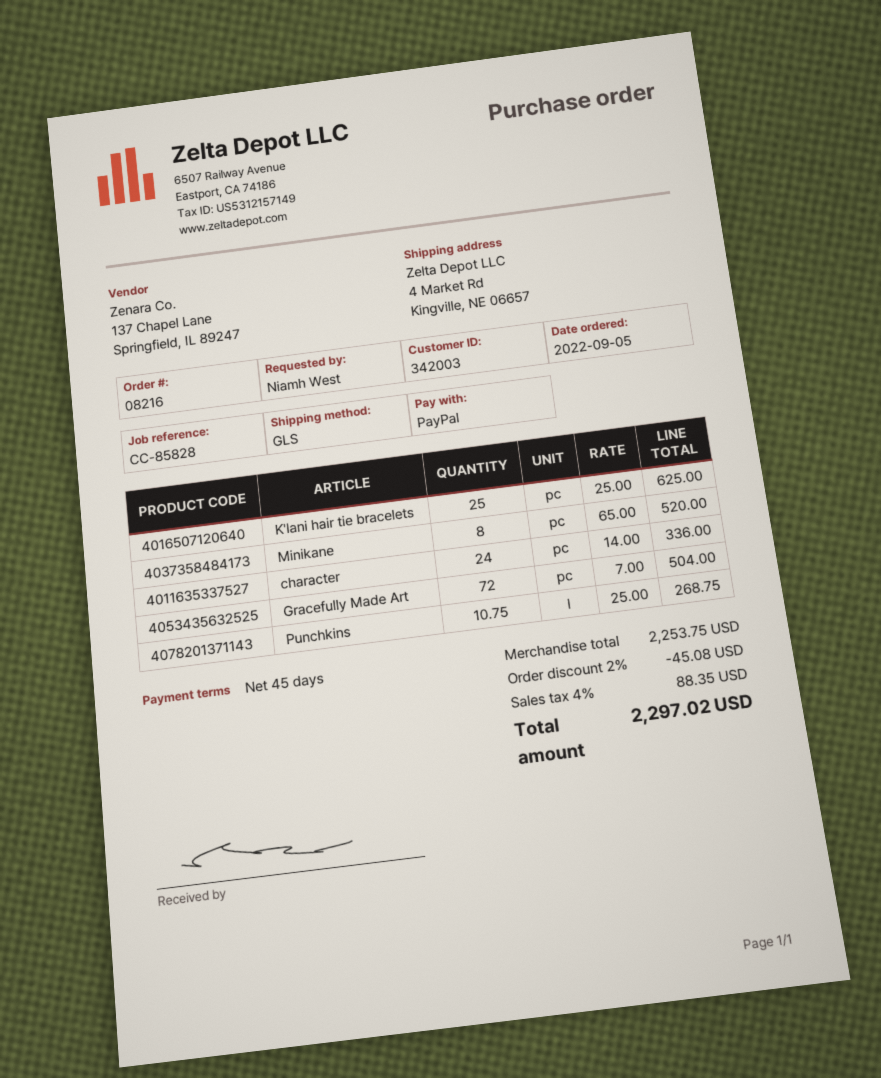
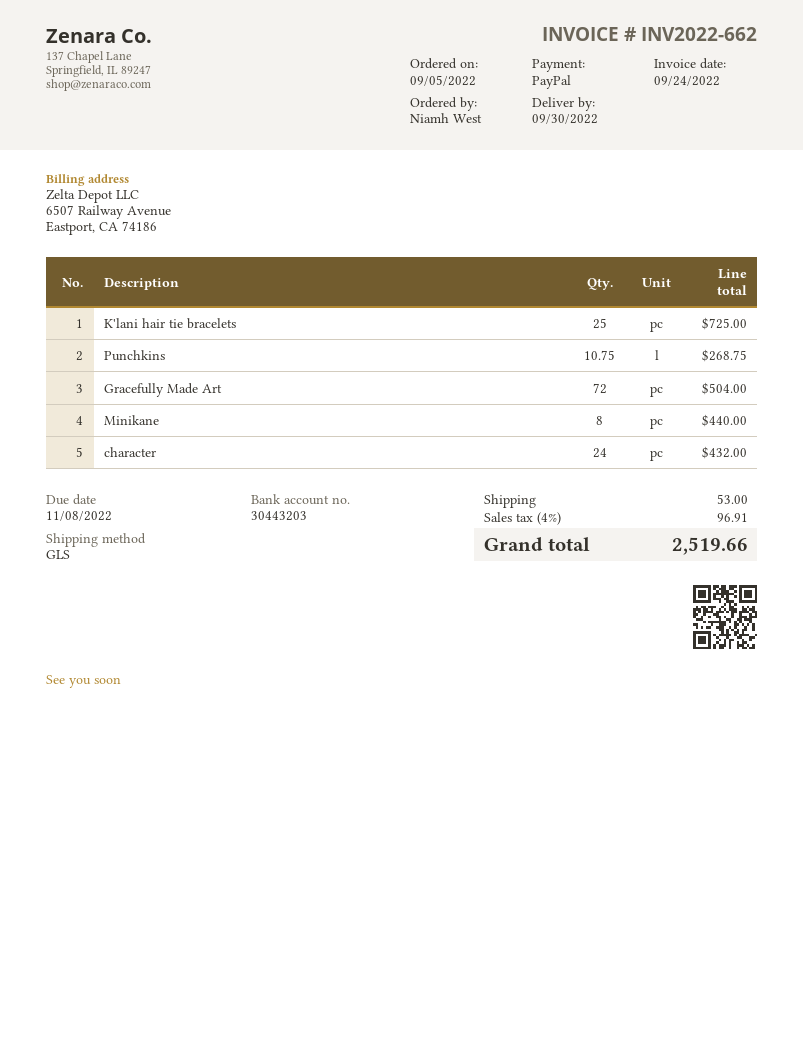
K'lani hair tie bracelets: 25 for 625.00 -> 25 for 725.00
Minikane: 8 for 520.00 -> 8 for 440.00
character: 24 for 336.00 -> 24 for 432.00
discount: 2% = 45.08 -> none
shipping: none -> 53.00
tax: 4% = 88.35 -> 4% = 96.91
total: 2297.02 -> 2519.66

